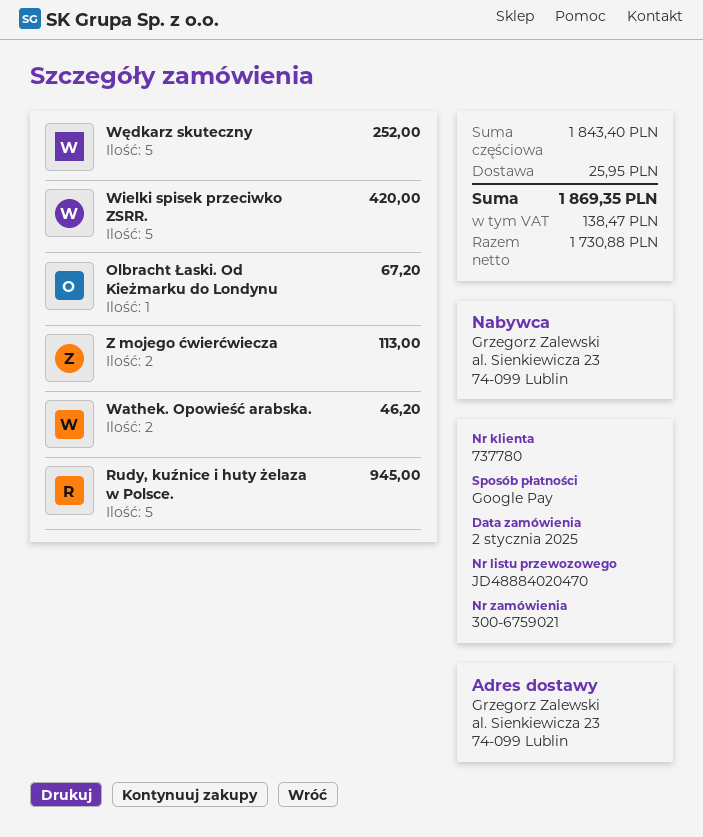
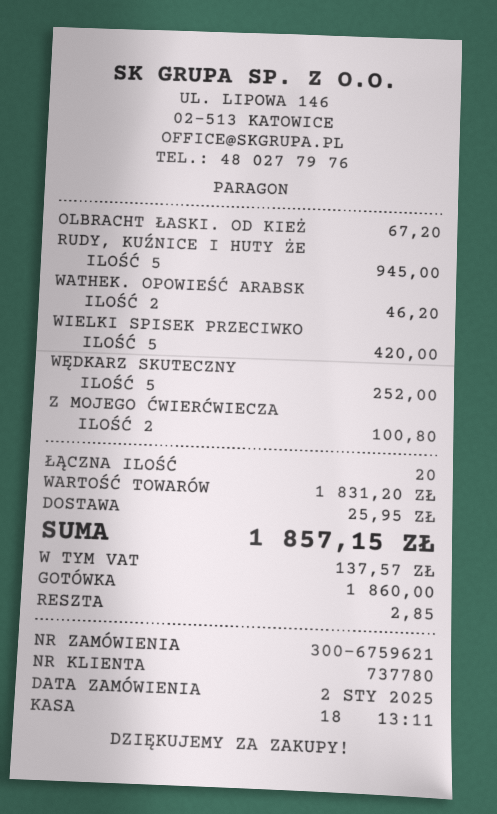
order number: 300-6759021 -> 300-6759621
payment method: Google Pay -> cash
Z mojego ćwierćwiecza: 2 for 113.00 -> 2 for 100.80
subtotal: 1843.40 -> 1831.20
tax: 138.47 -> 137.57
total: 1869.35 -> 1857.15

